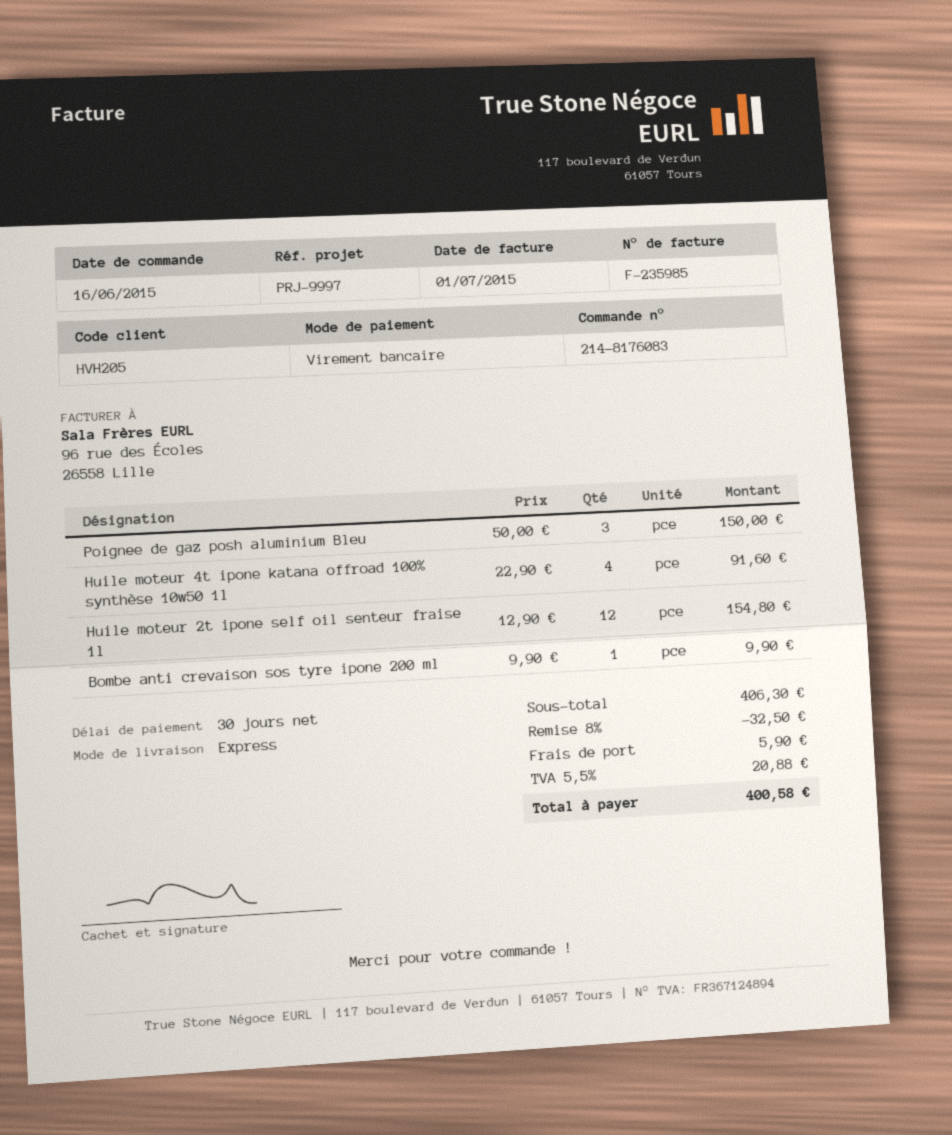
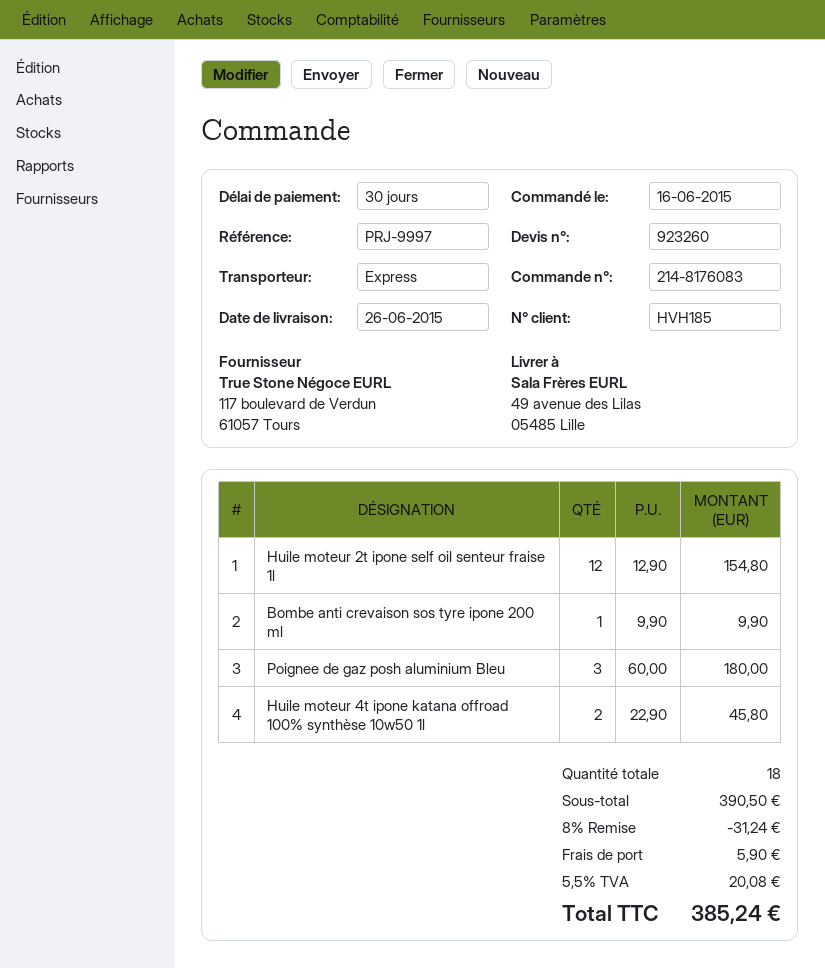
customer number: HVH205 -> HVH185
Poignee de gaz posh aluminium Bleu: 3 x 50.00 = 150.00 -> 3 x 60.00 = 180.00
Huile moteur 4t ipone katana offroad 100% synthèse 10w50 1l: 4 x 22.90 = 91.60 -> 2 x 22.90 = 45.80
subtotal: 406.30 -> 390.50
discount: 8% = 32.50 -> 8% = 31.24
tax: 5.5% = 20.88 -> 5.5% = 20.08
total: 400.58 -> 385.24

